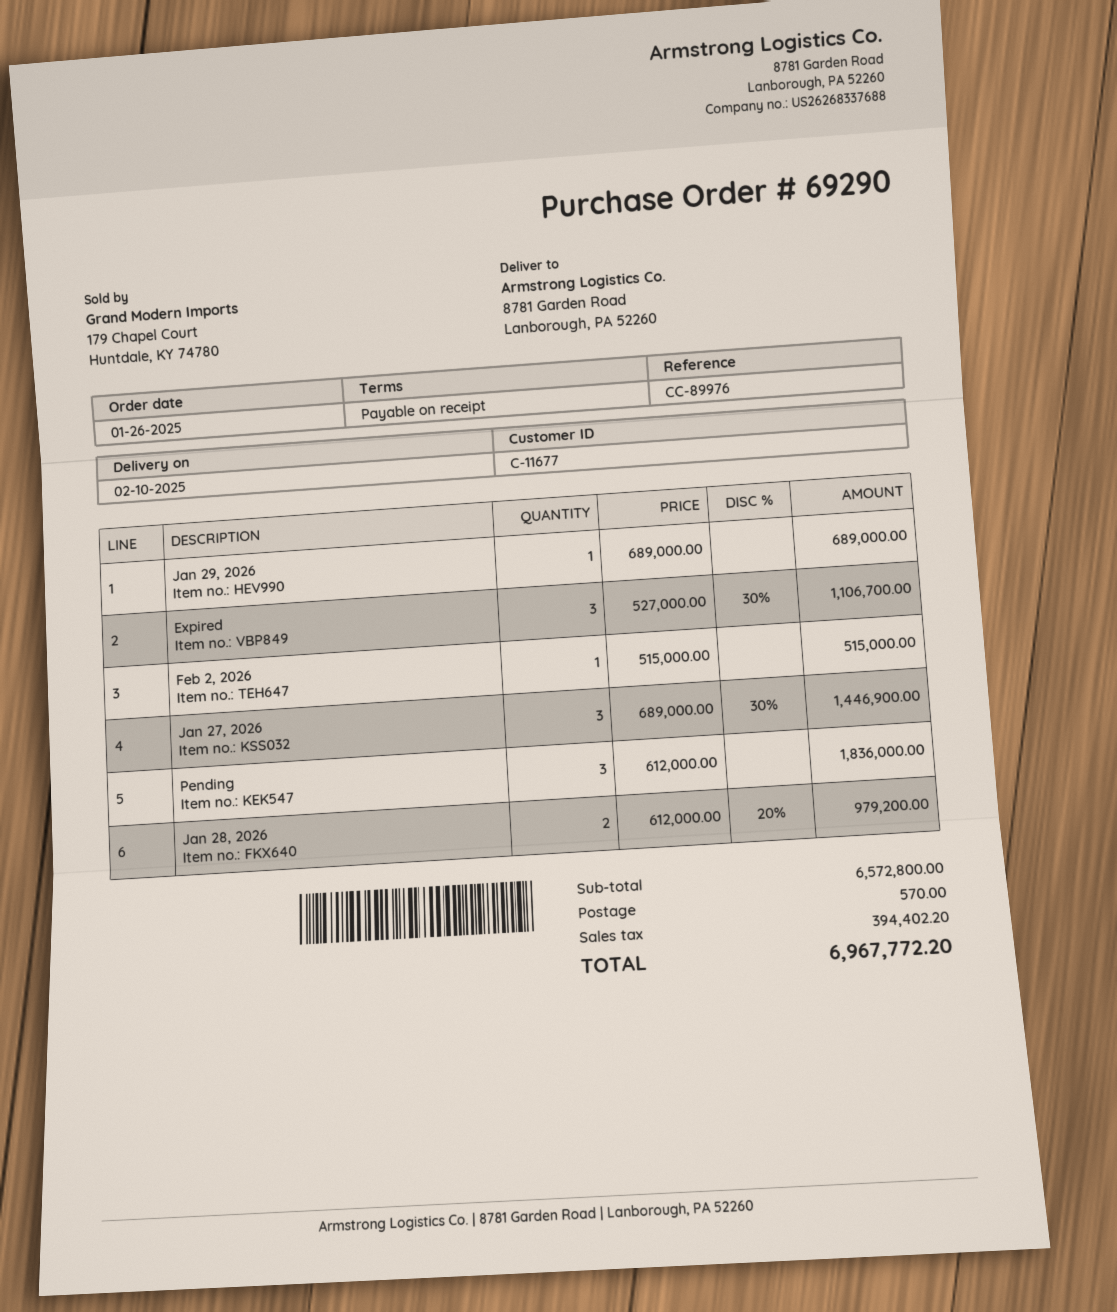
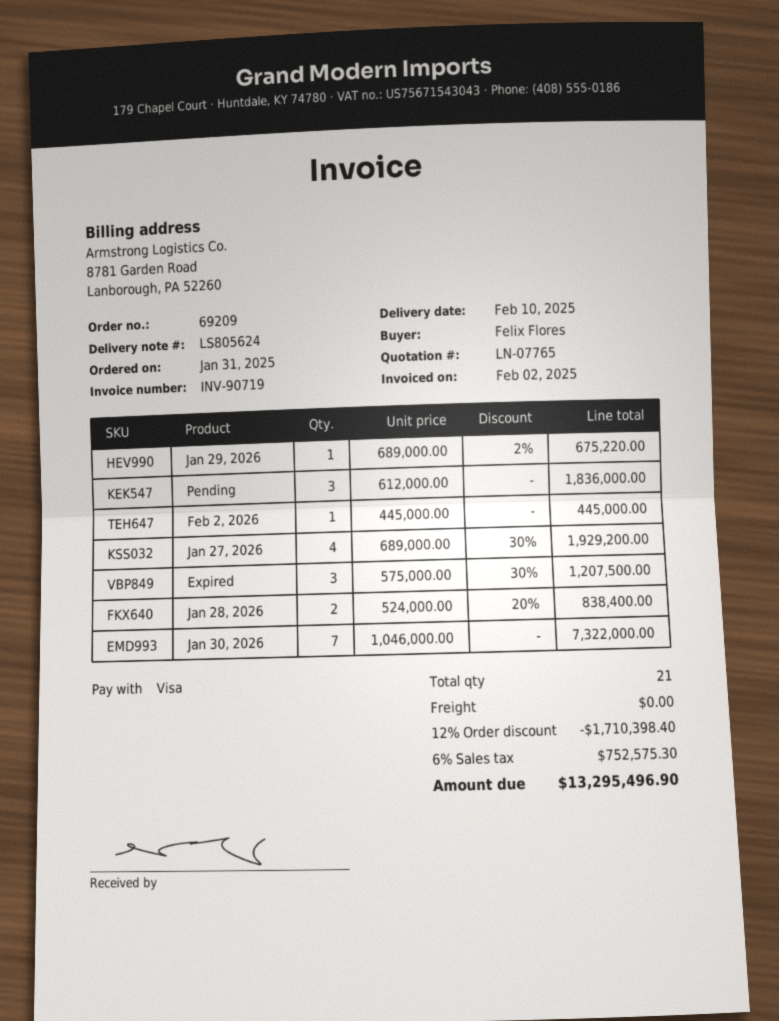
order number: 69290 -> 69209
order date: 2025-01-26 -> 2025-01-31
Jan 29, 2026: 1 x 689000.00 = 689000.00 -> 1 x 689000.00 - 2% = 675220.00
Expired: 3 x 527000.00 - 30% = 1106700.00 -> 3 x 575000.00 - 30% = 1207500.00
Feb 2, 2026: 1 x 515000.00 = 515000.00 -> 1 x 445000.00 = 445000.00
Jan 27, 2026: 3 x 689000.00 - 30% = 1446900.00 -> 4 x 689000.00 - 30% = 1929200.00
Jan 28, 2026: 2 x 612000.00 - 20% = 979200.00 -> 2 x 524000.00 - 20% = 838400.00
Jan 30, 2026: none -> 7 x 1046000.00 = 7322000.00
discount: none -> 12% = 1710398.40
shipping: 570.00 -> 0.00
tax: 394402.20 -> 752575.30
total: 6967772.20 -> 13295496.90

